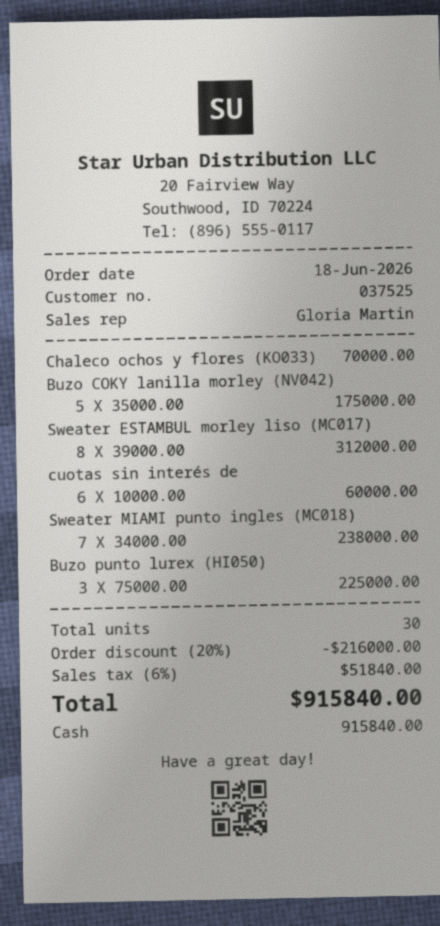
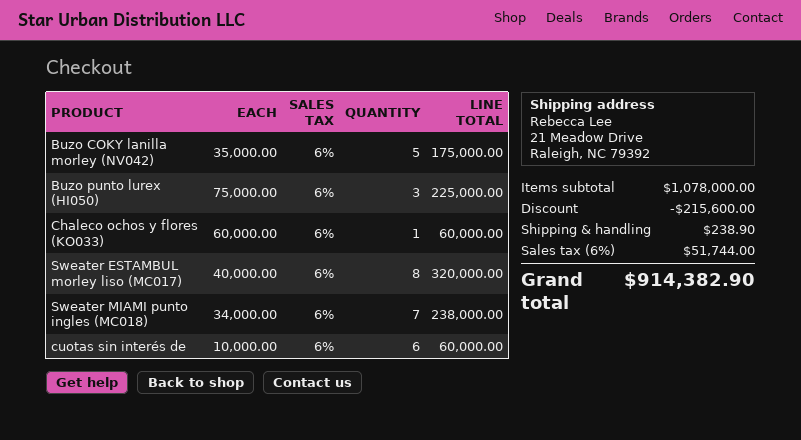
Chaleco ochos y flores (KO033): 1 x 70000.00 = 70000.00 -> 1 x 60000.00 = 60000.00
Sweater ESTAMBUL morley liso (MC017): 8 x 39000.00 = 312000.00 -> 8 x 40000.00 = 320000.00
discount: 216000.00 -> 215600.00
shipping: none -> 238.90
tax: 6% = 51840.00 -> 6% = 51744.00
total: 915840.00 -> 914382.90

